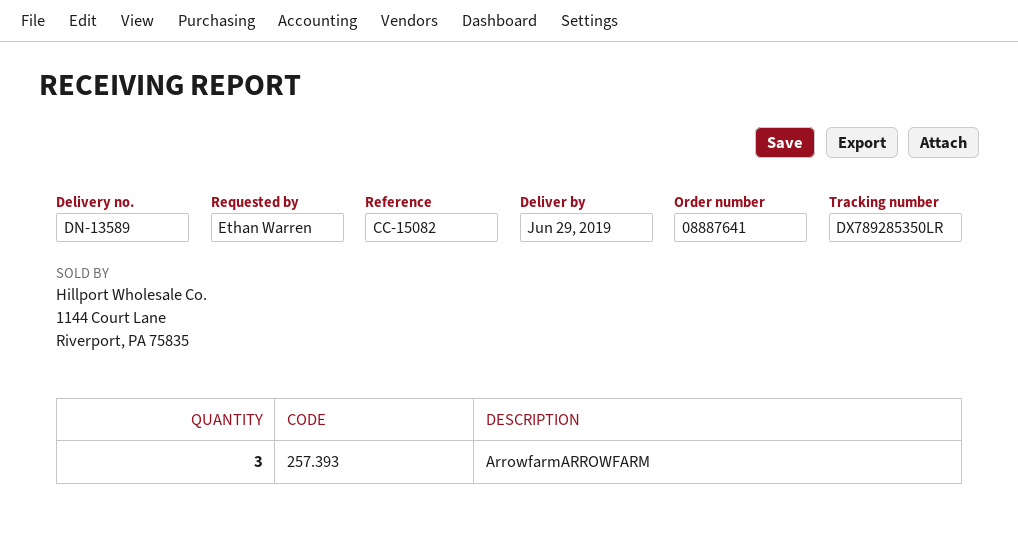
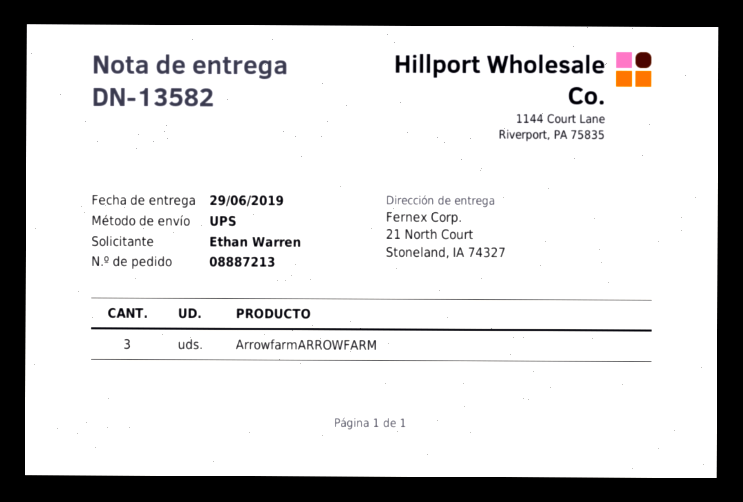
order number: 08887641 -> 08887213
delivery note number: DN-13589 -> DN-13582

